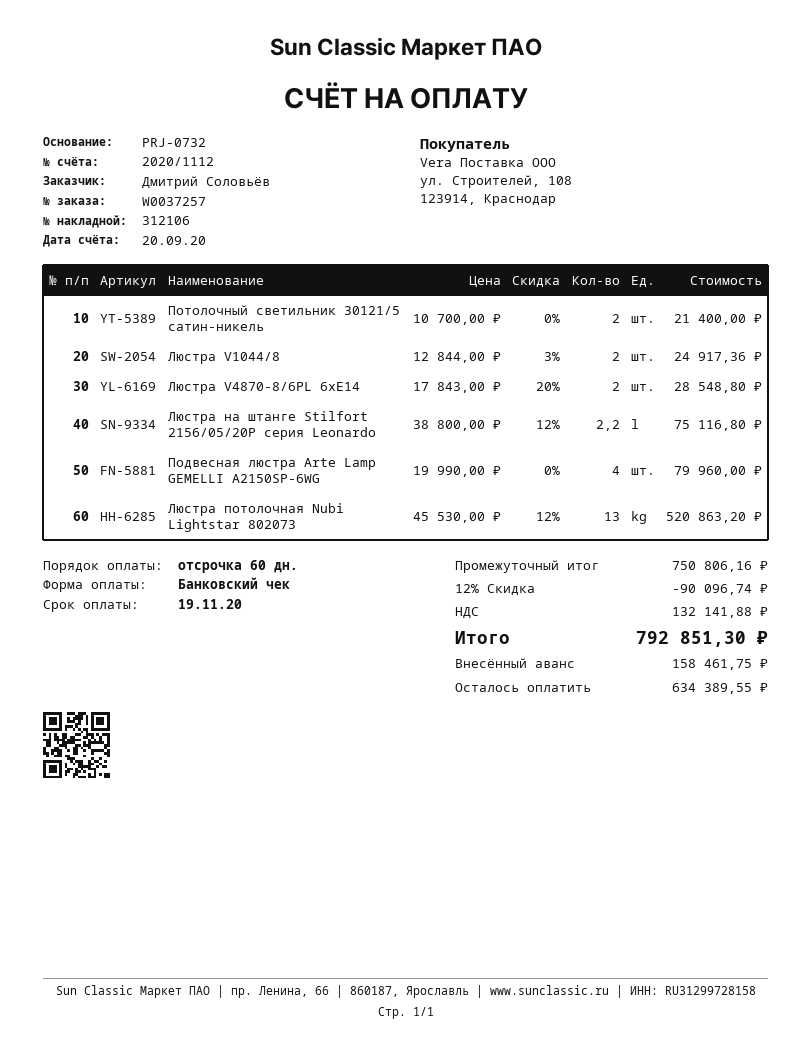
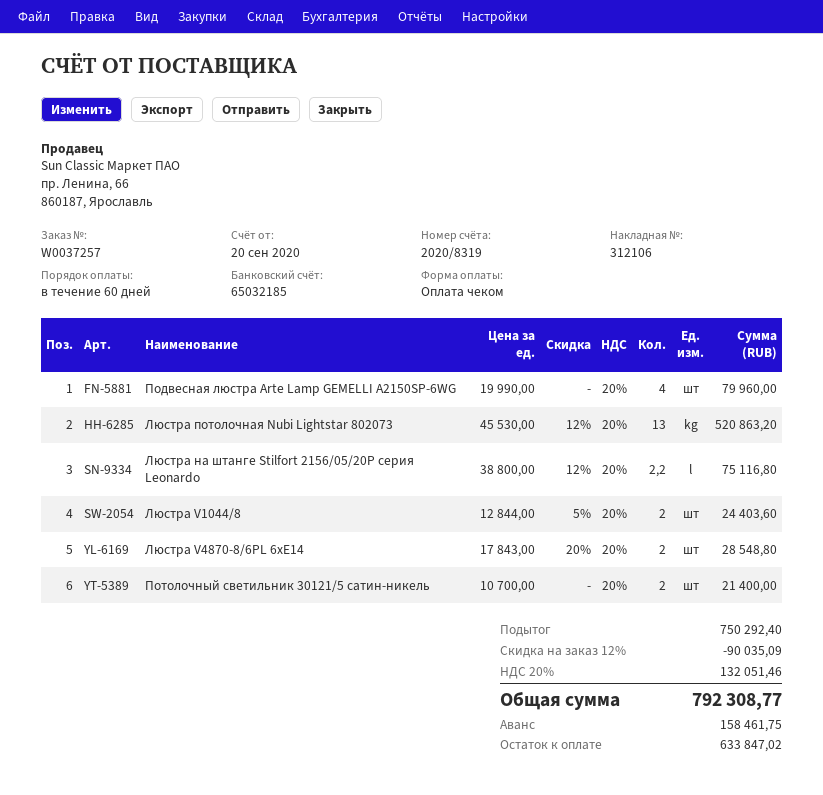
invoice number: 2020/1112 -> 2020/8319
Люстра V1044/8: 2 x 12844.00 - 3% = 24917.36 -> 2 x 12844.00 - 5% = 24403.60
subtotal: 750806.16 -> 750292.40
discount: 12% = 90096.74 -> 12% = 90035.09
tax: 132141.88 -> 132051.46
total: 792851.30 -> 792308.77
balance: 634389.55 -> 633847.02

